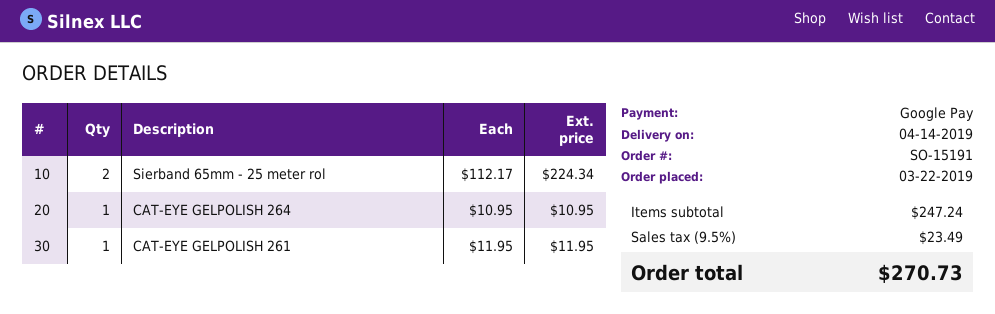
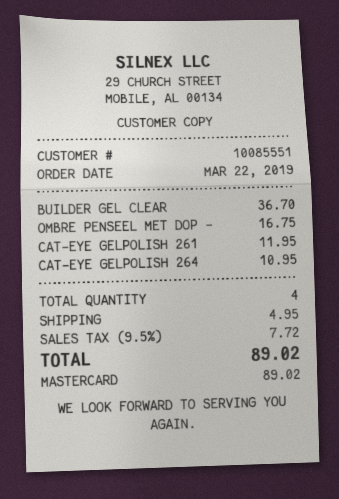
payment method: Google Pay -> Mastercard
Sierband 65mm - 25 meter rol: 2 x 112.17 = 224.34 -> none
BUILDER GEL CLEAR: none -> 1 x 36.70 = 36.70
OMBRE PENSEEL MET DOP -: none -> 1 x 16.75 = 16.75
shipping: none -> 4.95
tax: 9.5% = 23.49 -> 9.5% = 7.72
total: 270.73 -> 89.02

